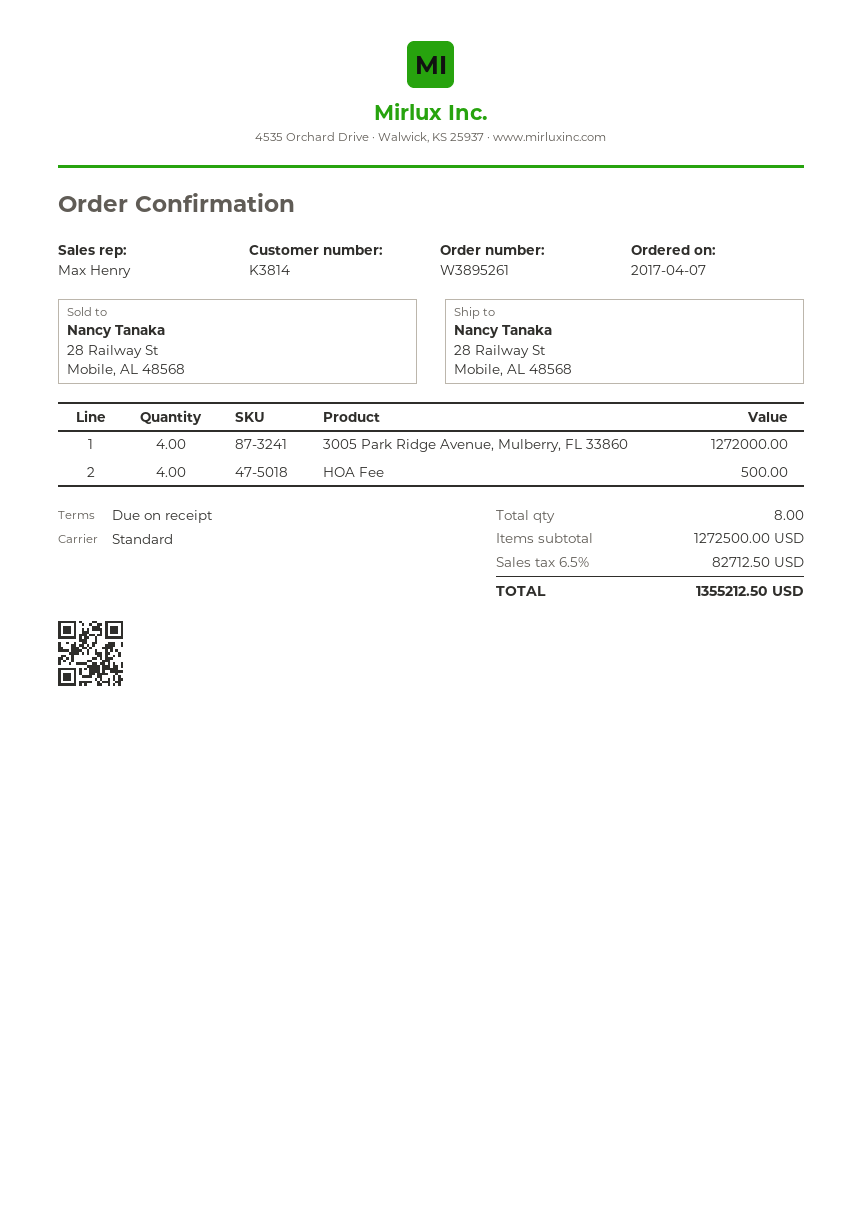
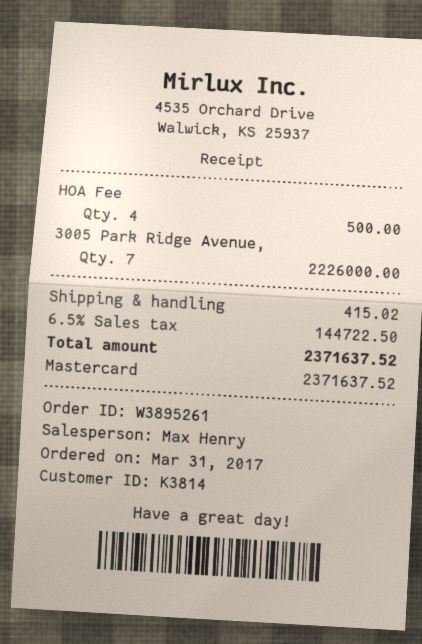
order date: 2017-04-07 -> 2017-03-31
3005 Park Ridge Avenue, Mulberry, FL 33860: 4 for 1272000.00 -> 7 for 2226000.00
shipping: none -> 415.02
tax: 6.5% = 82712.50 -> 6.5% = 144722.50
total: 1355212.50 -> 2371637.52

